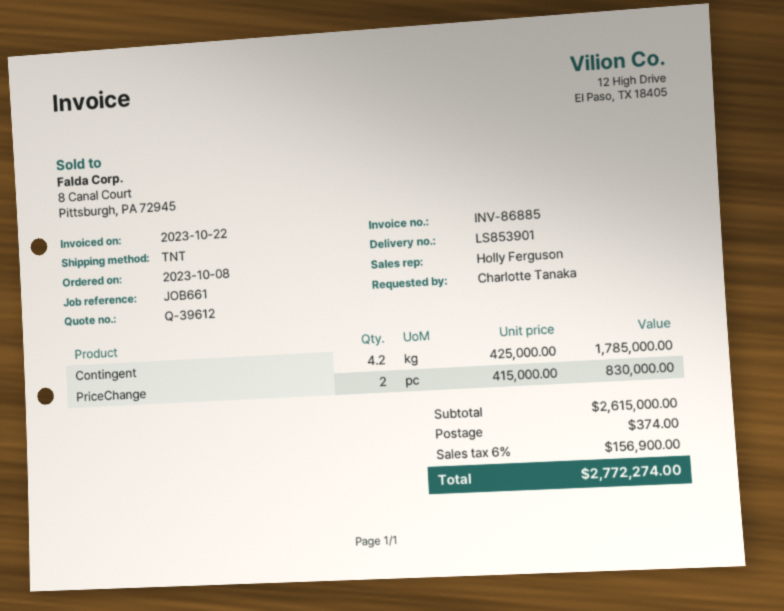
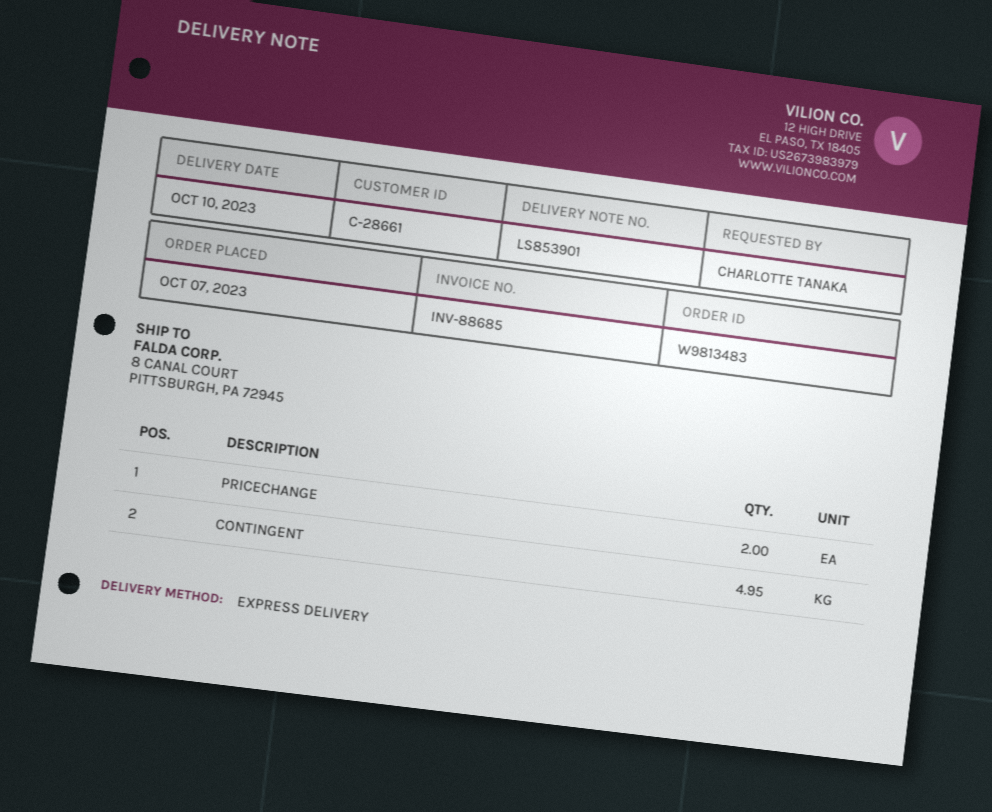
order date: 2023-10-08 -> 2023-10-07
invoice number: INV-86885 -> INV-88685
shipping method: TNT -> express
Contingent: 4.2 -> 4.95

